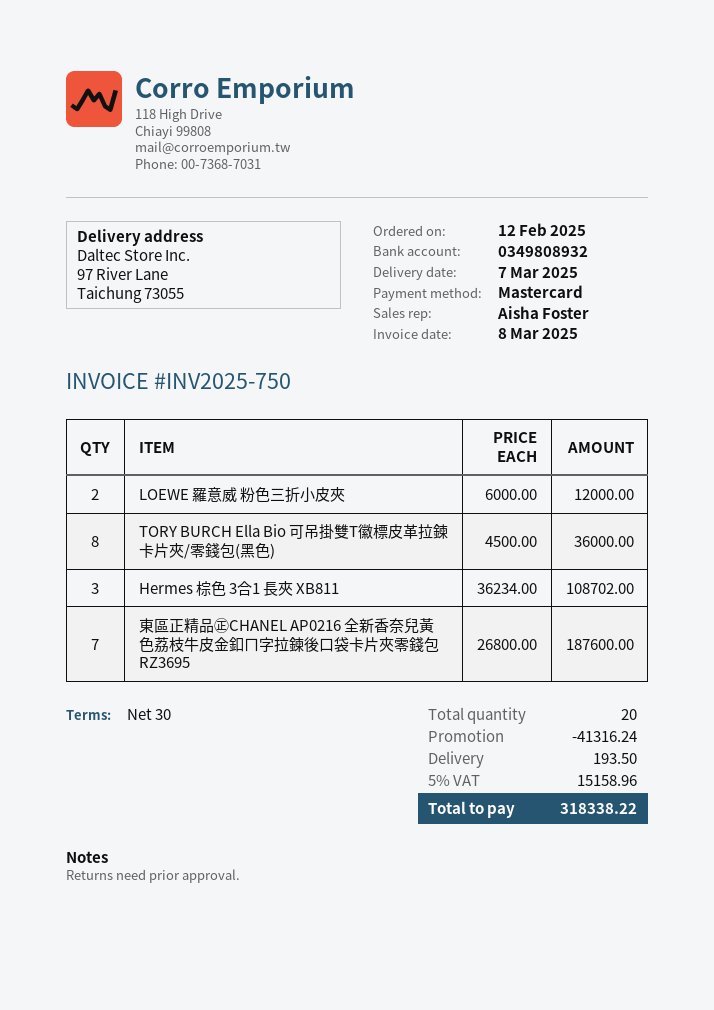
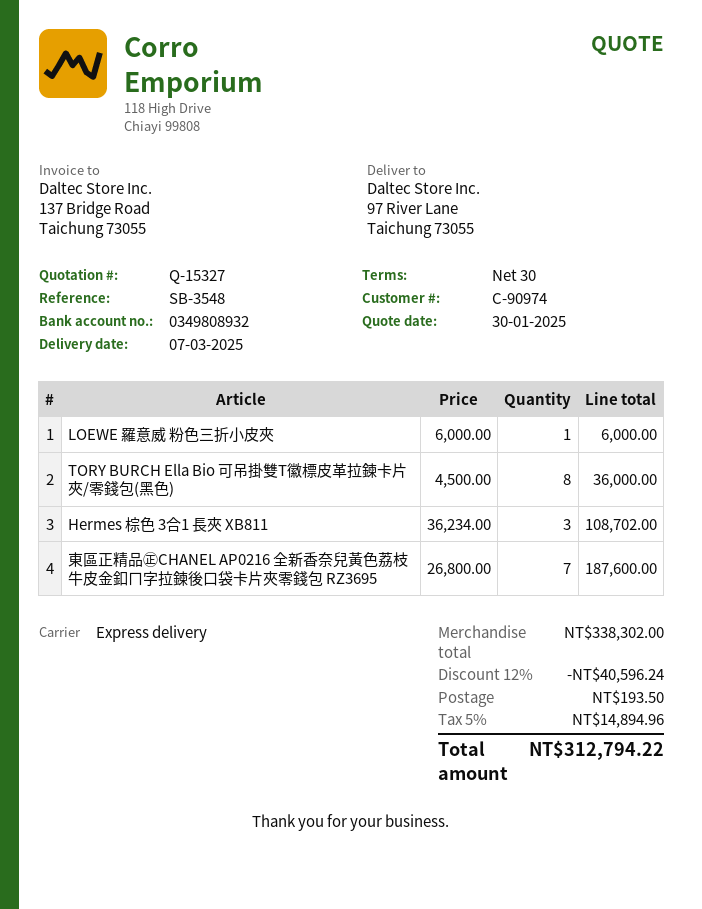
LOEWE 羅意威 粉色三折小皮夾: 2 x 6000.00 = 12000.00 -> 1 x 6000.00 = 6000.00
discount: 41316.24 -> 40596.24
tax: 5% = 15158.96 -> 5% = 14894.96
total: 318338.22 -> 312794.22

